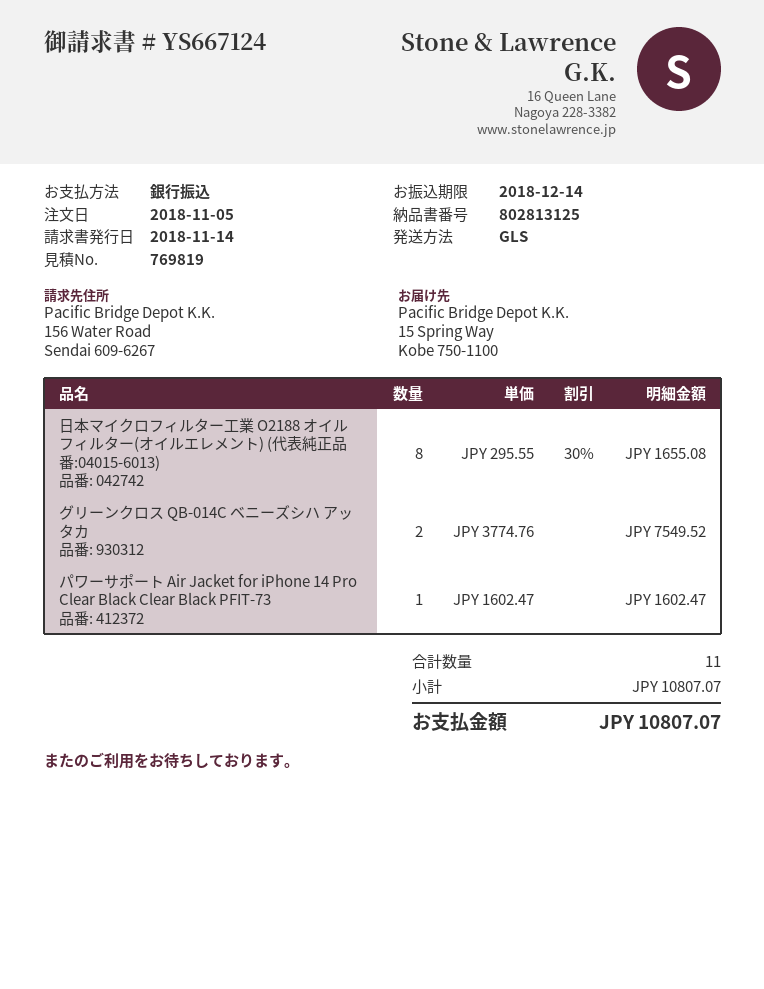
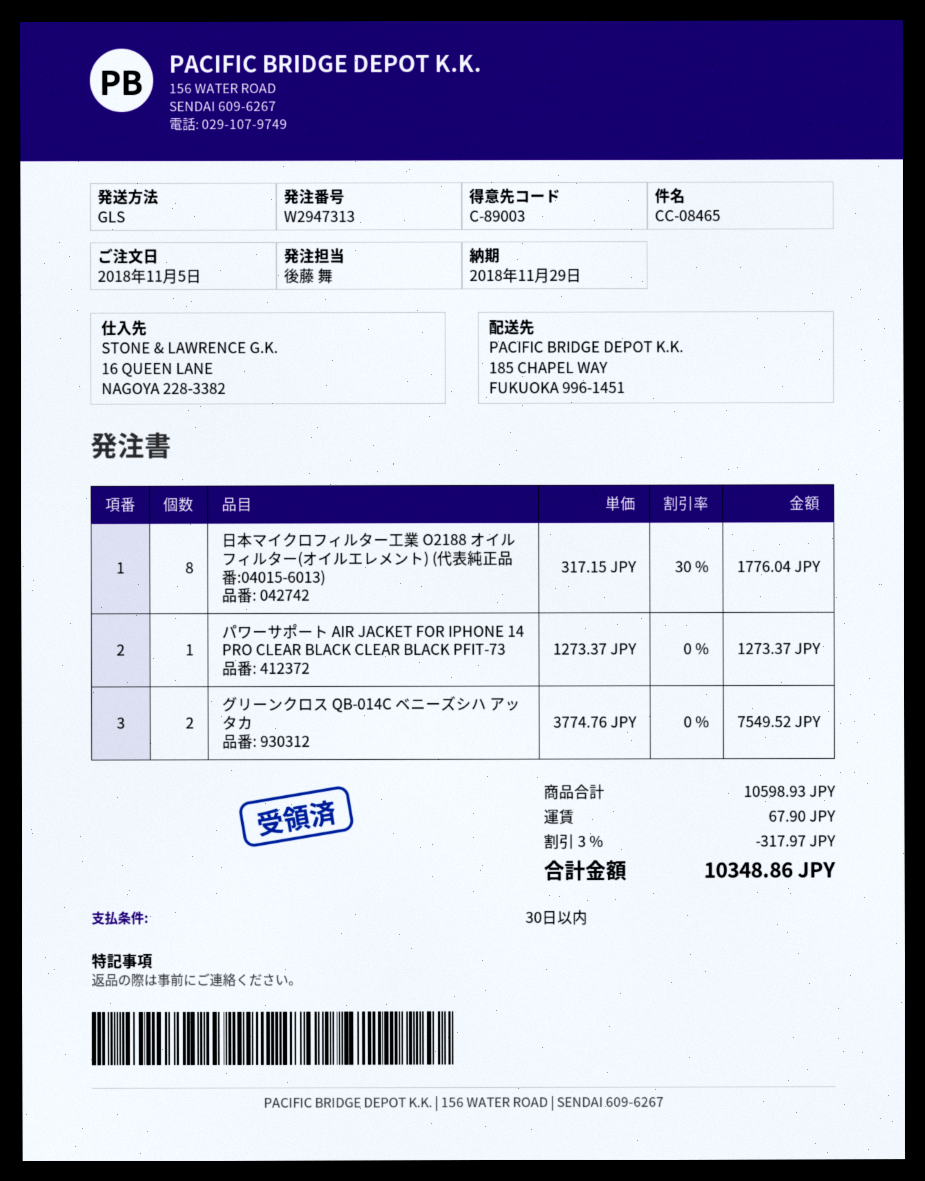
ship to: 15 Spring Way, Kobe 750-1100 -> 185 CHAPEL WAY, FUKUOKA 996-1451
日本マイクロフィルター工業 O2188 オイルフィルター(オイルエレメント) (代表純正品番:04015-6013): 8 x 295.55 - 30% = 1655.08 -> 8 x 317.15 - 30% = 1776.04
パワーサポート Air Jacket for iPhone 14 Pro Clear Black Clear Black PFIT-73: 1 x 1602.47 = 1602.47 -> 1 x 1273.37 = 1273.37
subtotal: 10807.07 -> 10598.93
discount: none -> 3% = 317.97
shipping: none -> 67.90
total: 10807.07 -> 10348.86

